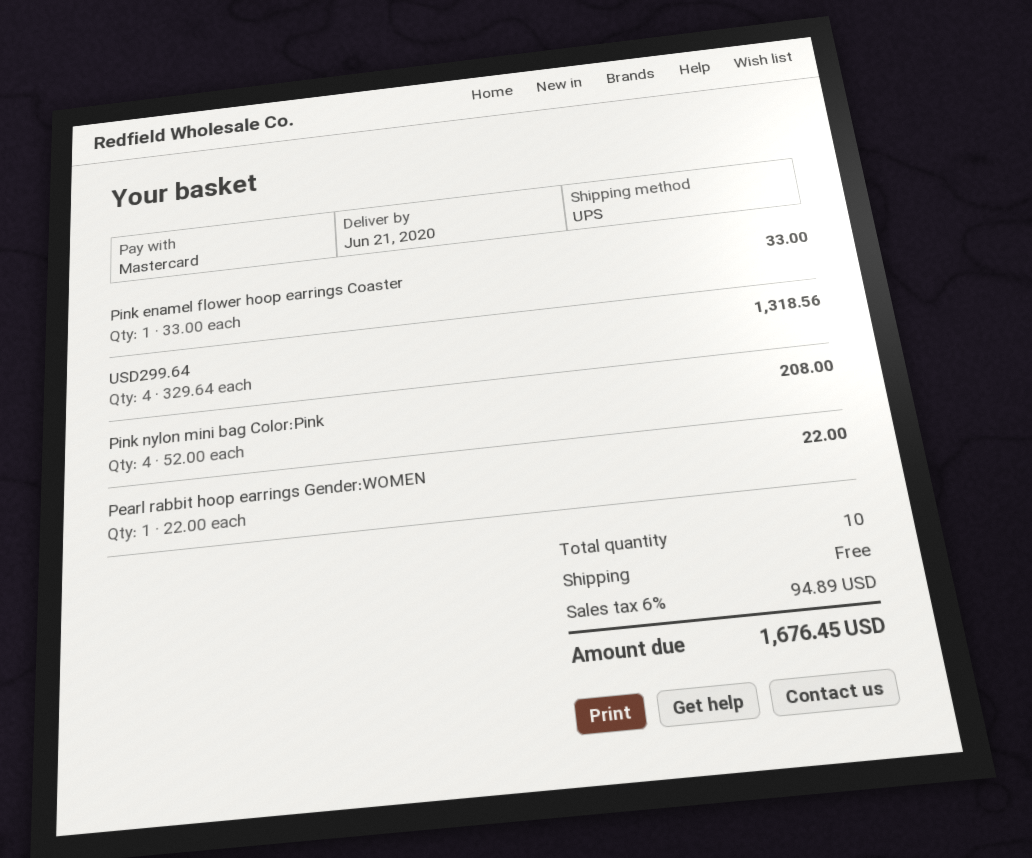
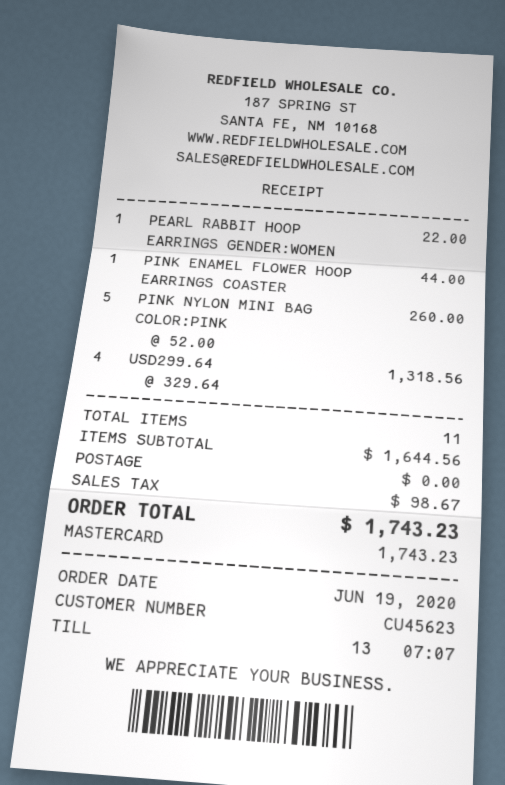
Pink enamel flower hoop earrings Coaster: 1 x 33.00 = 33.00 -> 1 x 44.00 = 44.00
Pink nylon mini bag Color:Pink: 4 x 52.00 = 208.00 -> 5 x 52.00 = 260.00
total quantity: 10 -> 11
tax: 94.89 -> 98.67
total: 1676.45 -> 1743.23

